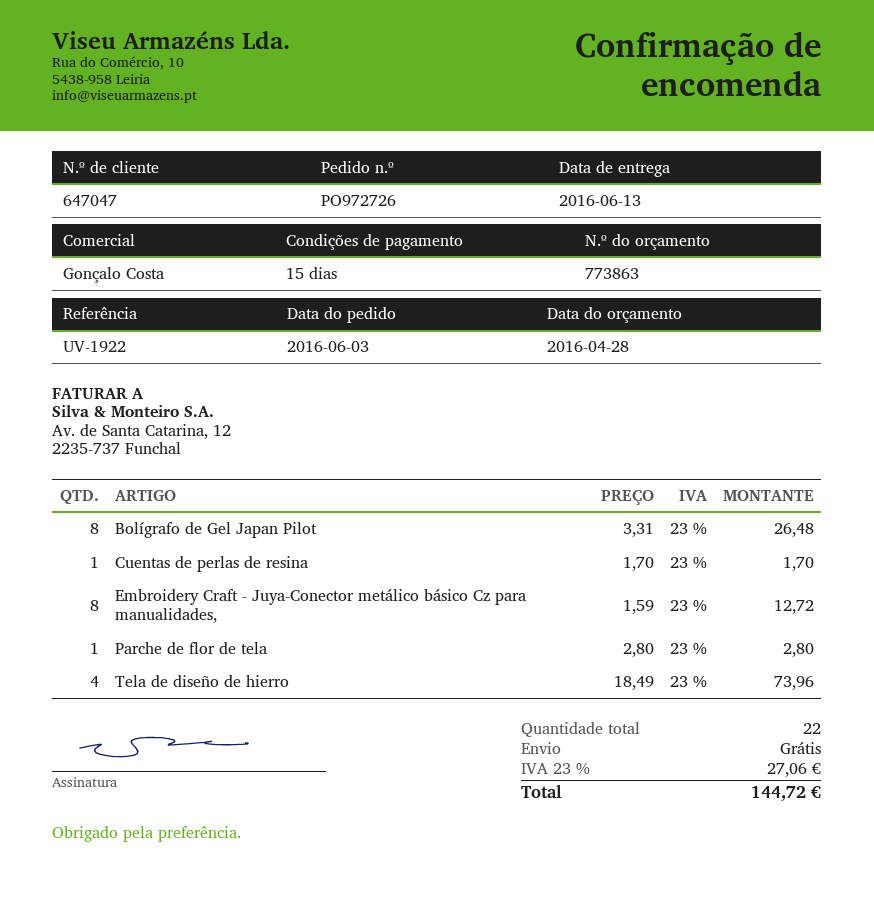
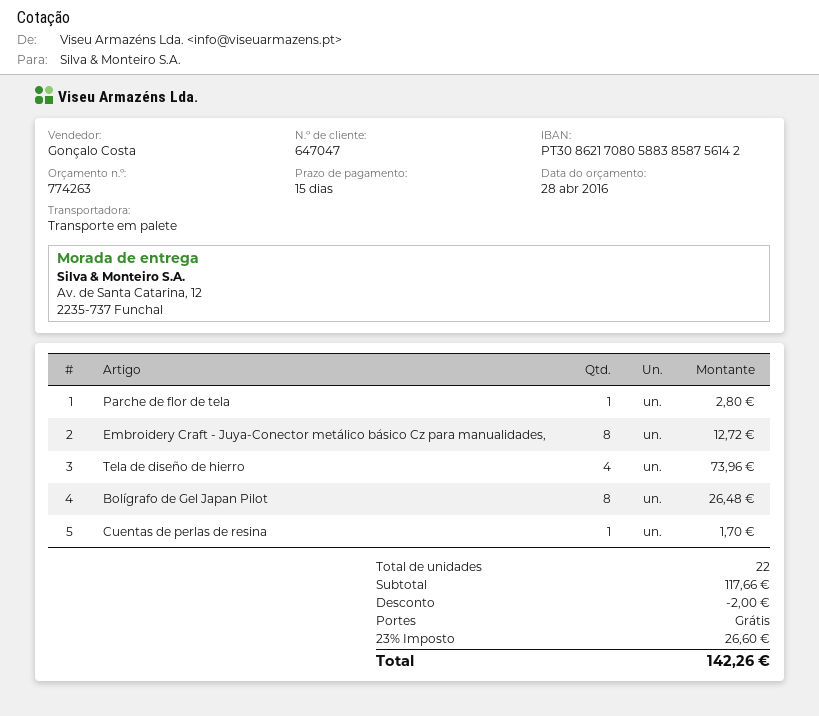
quote number: 773863 -> 774263
discount: none -> 2.00
tax: 23% = 27.06 -> 23% = 26.60
total: 144.72 -> 142.26

